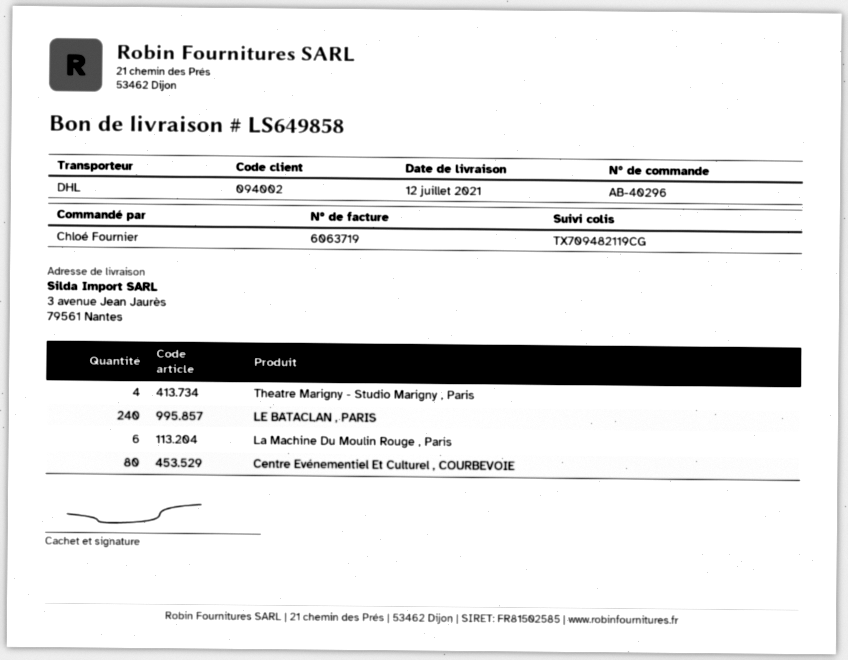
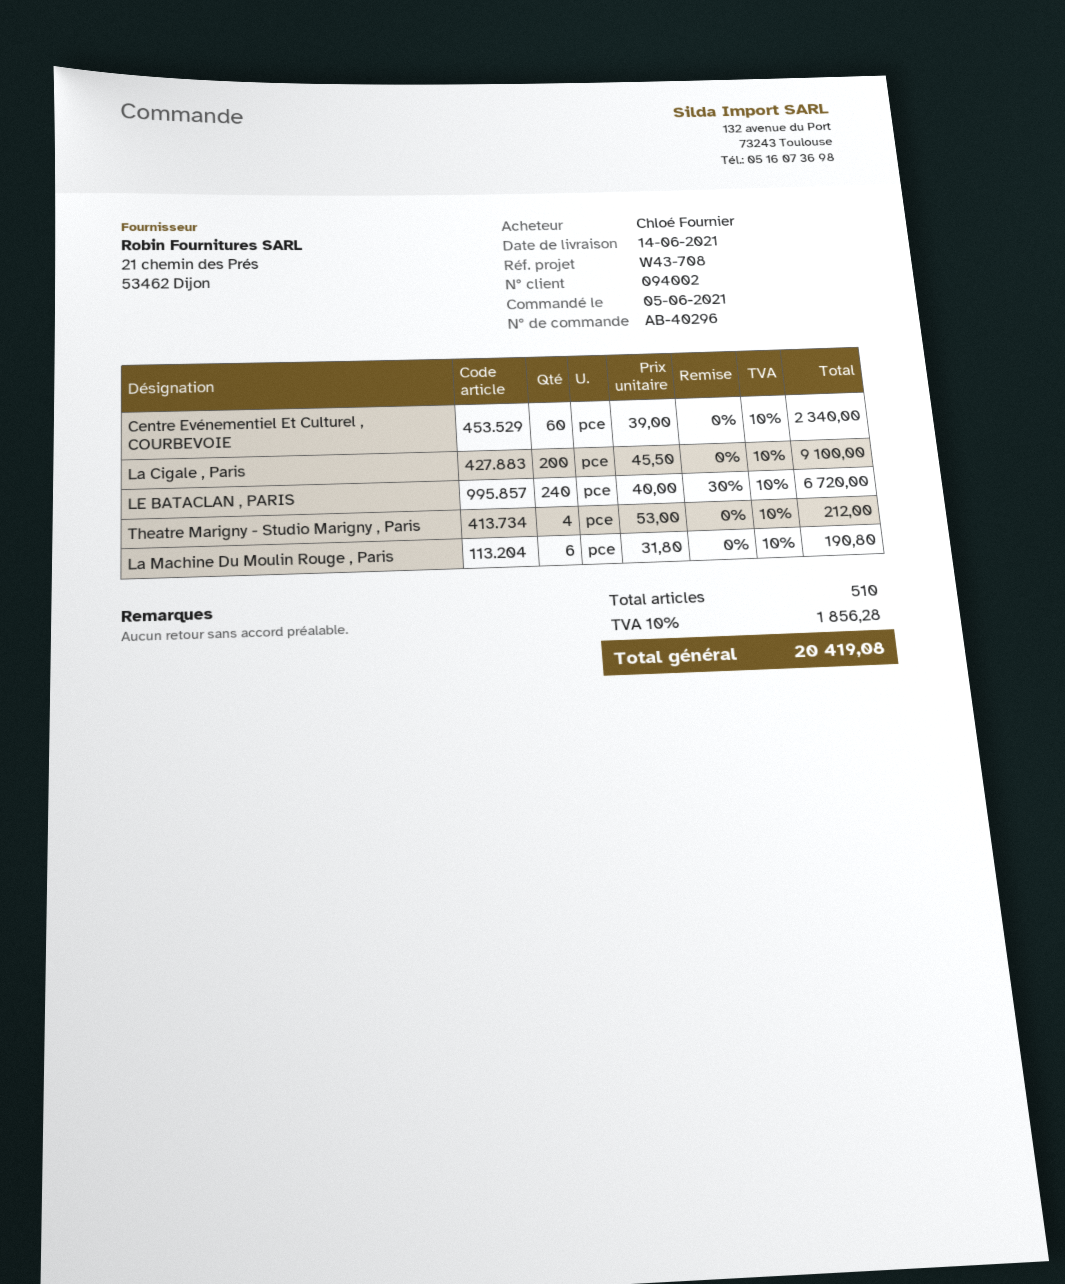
delivery date: 2021-07-12 -> 2021-06-14
Centre Evénementiel Et Culturel , COURBEVOIE: 80 -> 60
La Cigale , Paris: none -> 200

